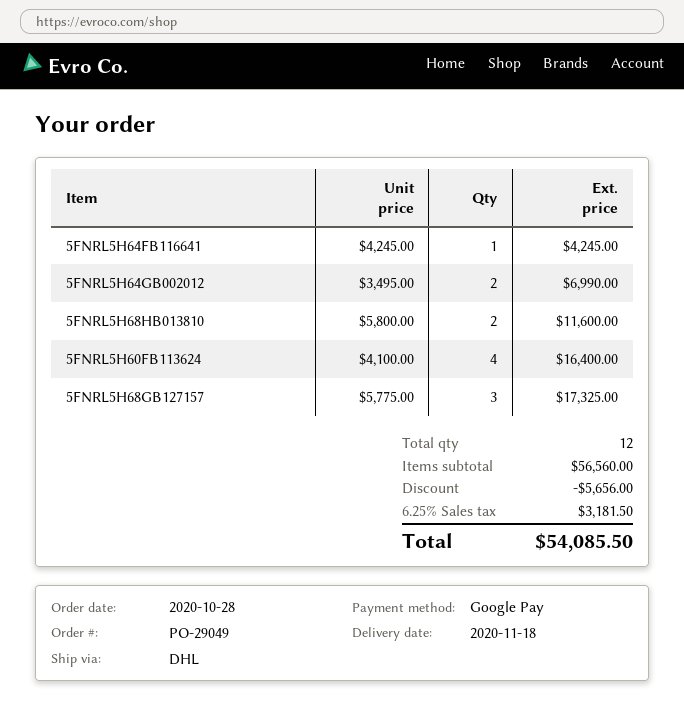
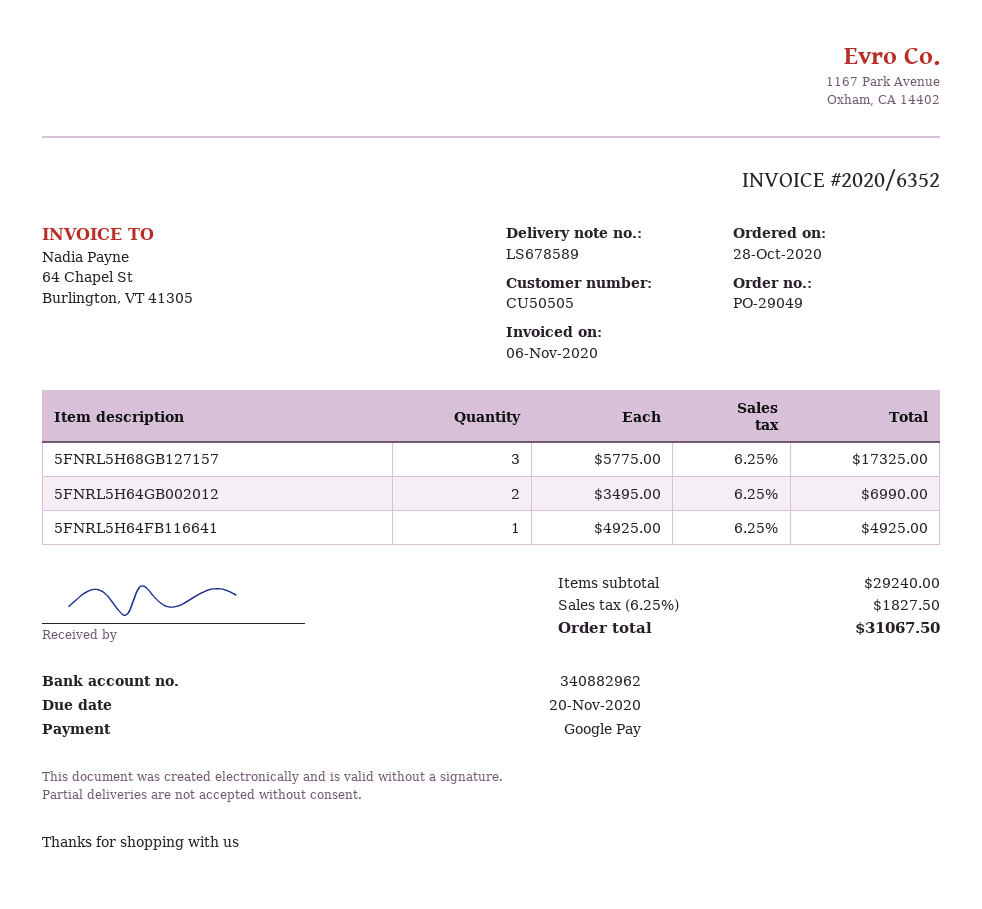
5FNRL5H64FB116641: 1 x 4245.00 = 4245.00 -> 1 x 4925.00 = 4925.00
5FNRL5H68HB013810: 2 x 5800.00 = 11600.00 -> none
5FNRL5H60FB113624: 4 x 4100.00 = 16400.00 -> none
subtotal: 56560.00 -> 29240.00
discount: 5656.00 -> none
tax: 6.25% = 3181.50 -> 6.25% = 1827.50
total: 54085.50 -> 31067.50

